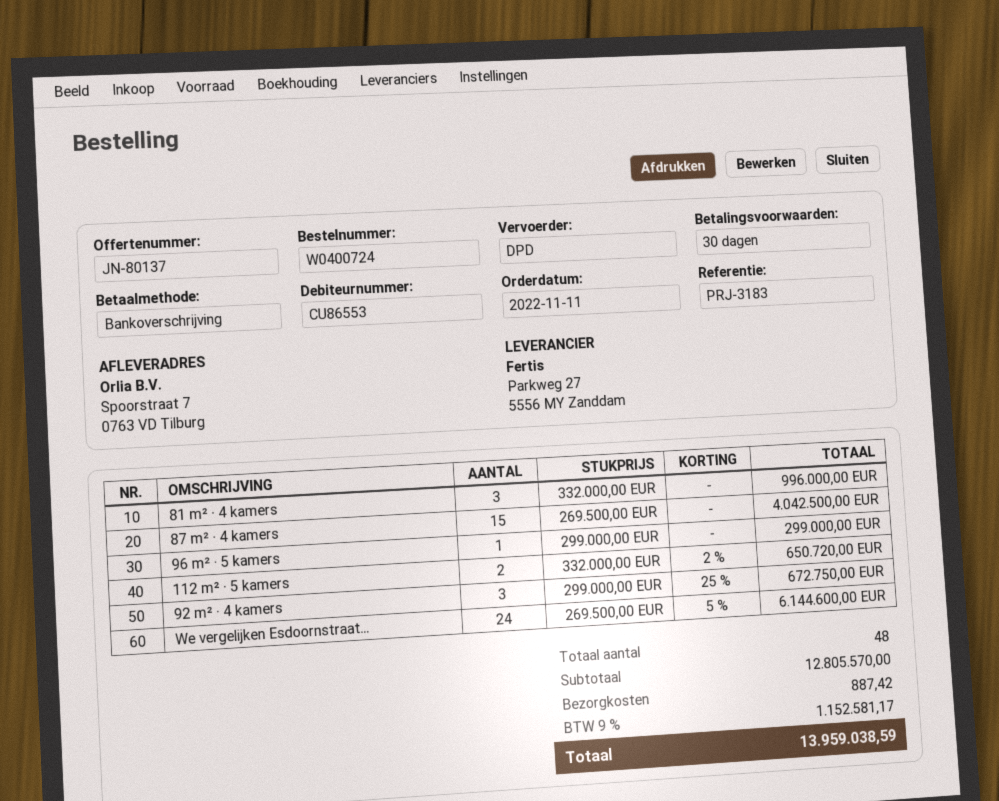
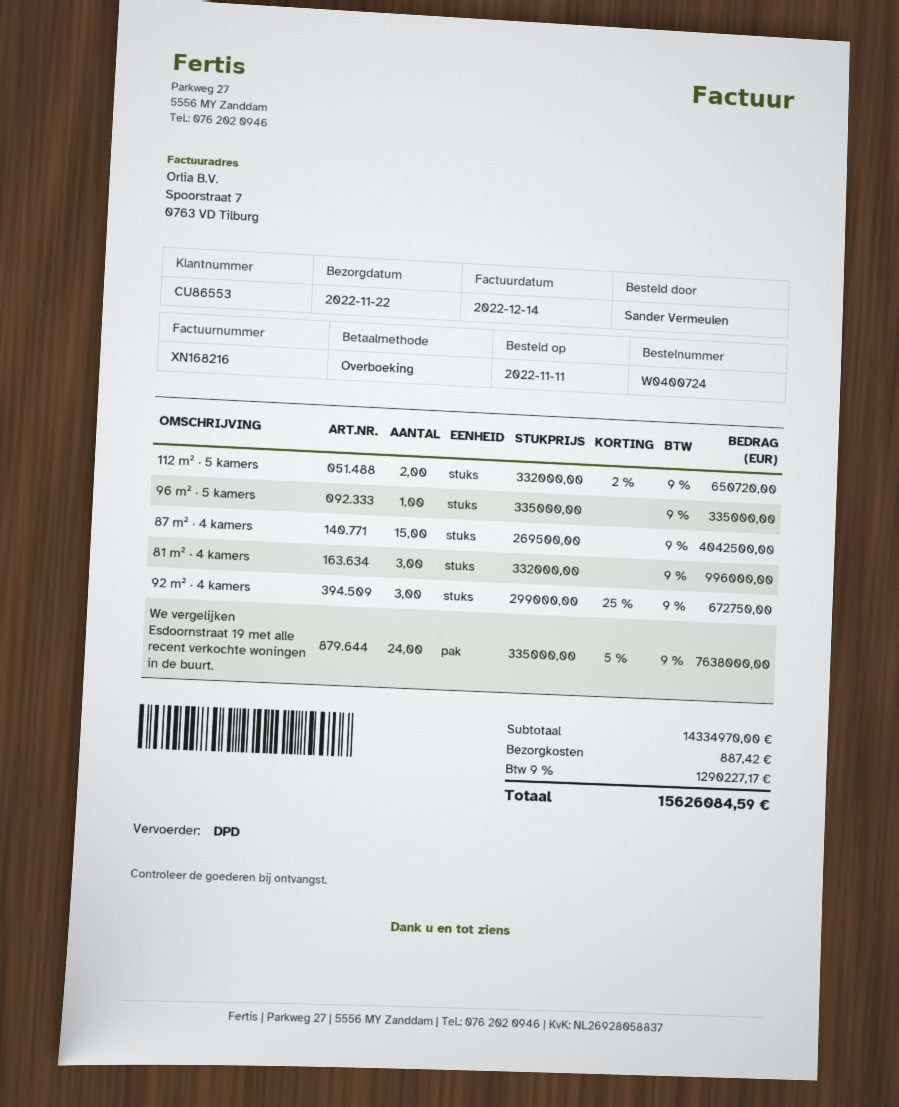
96 m² · 5 kamers: 1 x 299000.00 = 299000.00 -> 1 x 335000.00 = 335000.00
We vergelijken Esdoornstraat...: 24 x 269500.00 - 5% = 6144600.00 -> 24 x 335000.00 - 5% = 7638000.00
subtotal: 12805570.00 -> 14334970.00
tax: 9% = 1152581.17 -> 9% = 1290227.17
total: 13959038.59 -> 15626084.59

